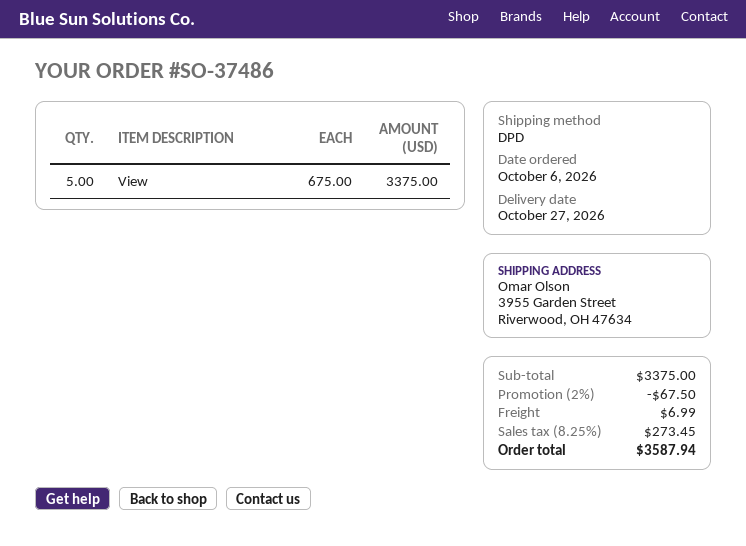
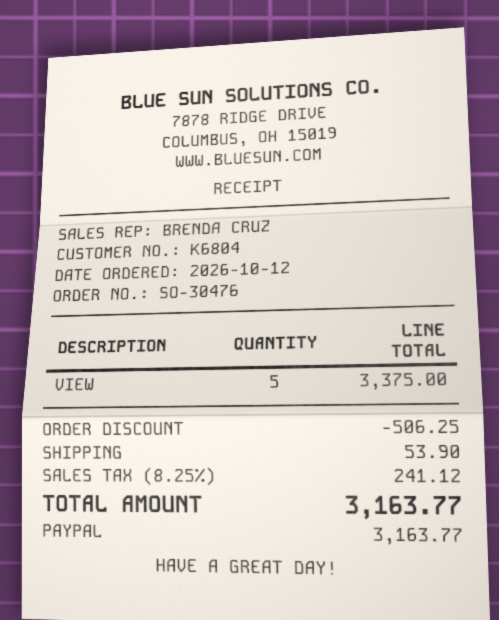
order number: SO-37486 -> SO-30476
order date: 2026-10-06 -> 2026-10-12
discount: 67.50 -> 506.25
shipping: 6.99 -> 53.90
tax: 8.25% = 273.45 -> 8.25% = 241.12
total: 3587.94 -> 3163.77

